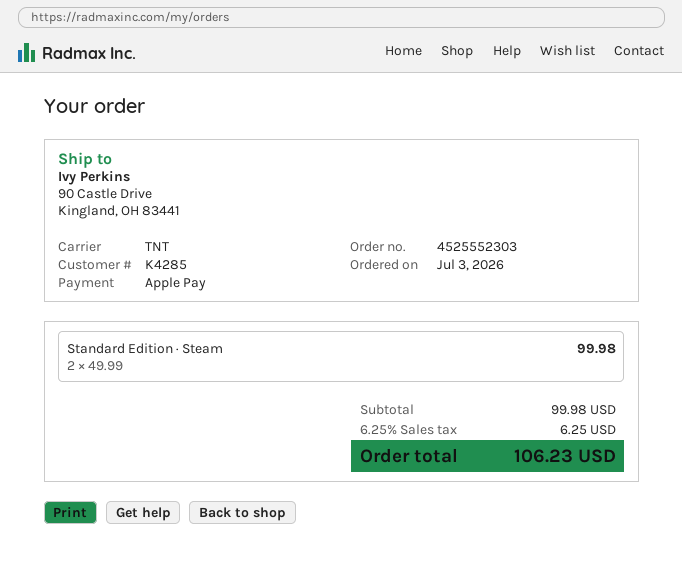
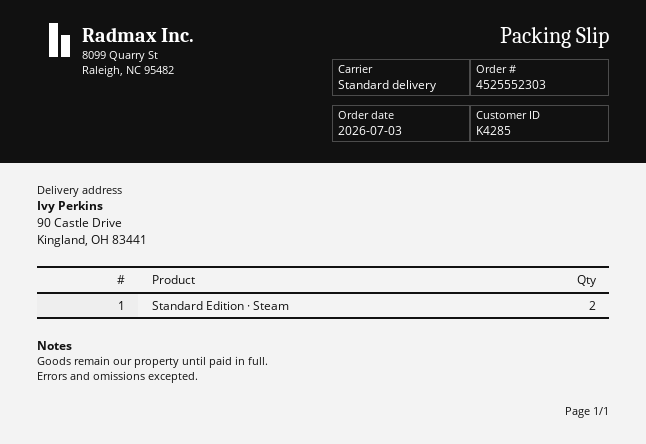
shipping method: TNT -> standard

